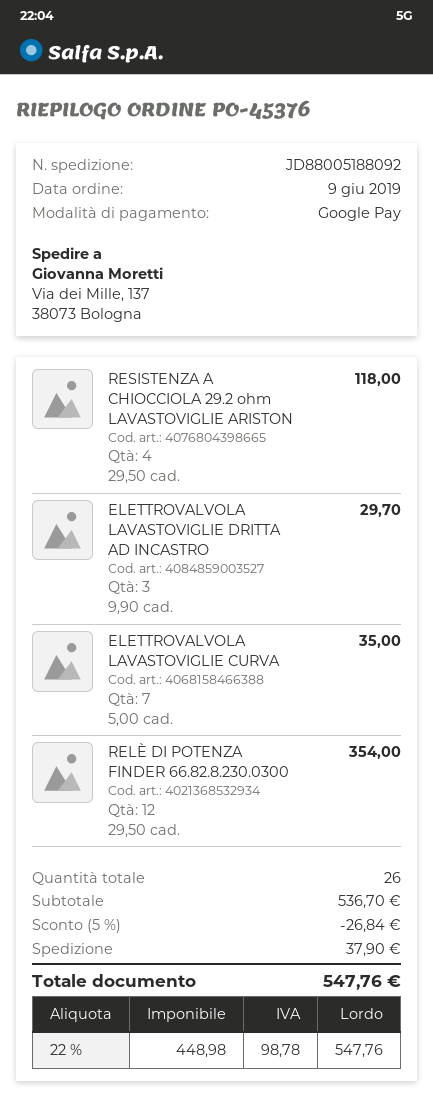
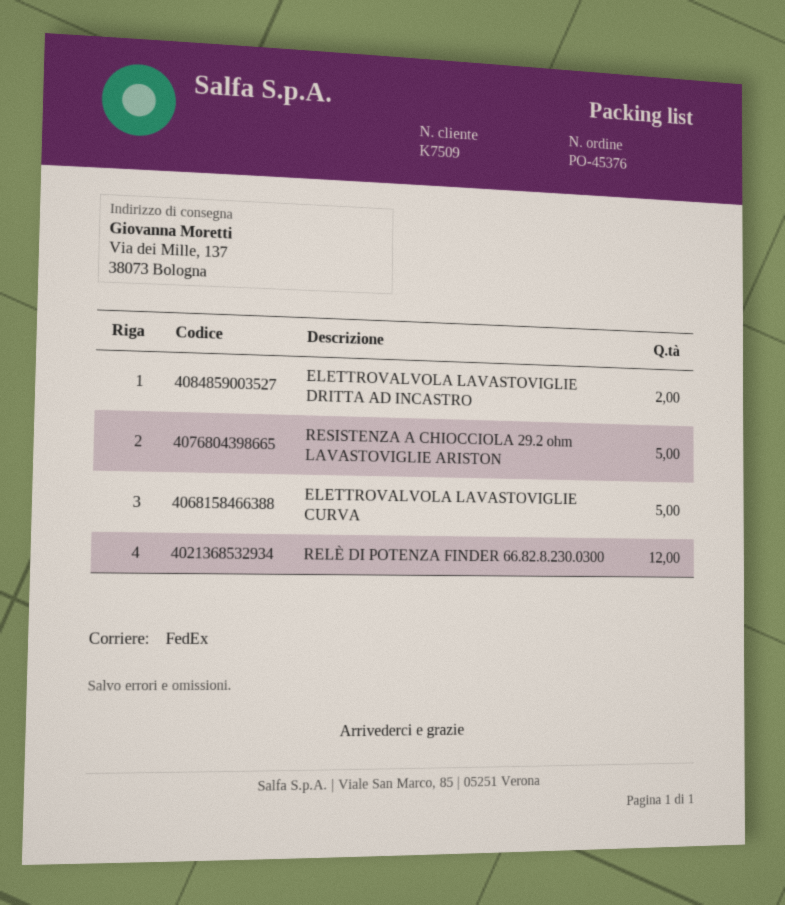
RESISTENZA A CHIOCCIOLA 29.2 ohm LAVASTOVIGLIE ARISTON: 4 -> 5
ELETTROVALVOLA LAVASTOVIGLIE DRITTA AD INCASTRO: 3 -> 2
ELETTROVALVOLA LAVASTOVIGLIE CURVA: 7 -> 5

